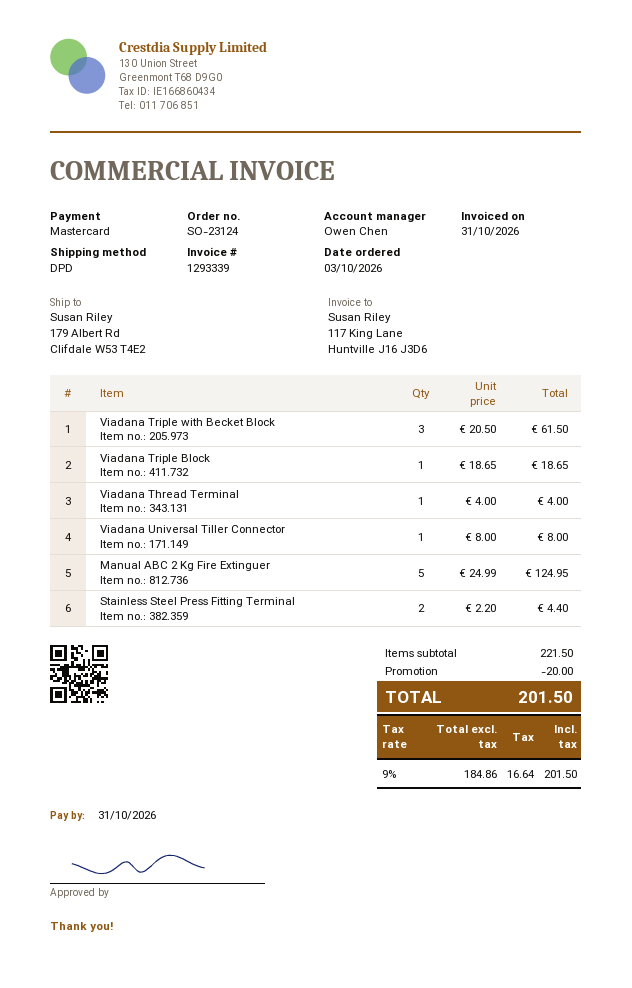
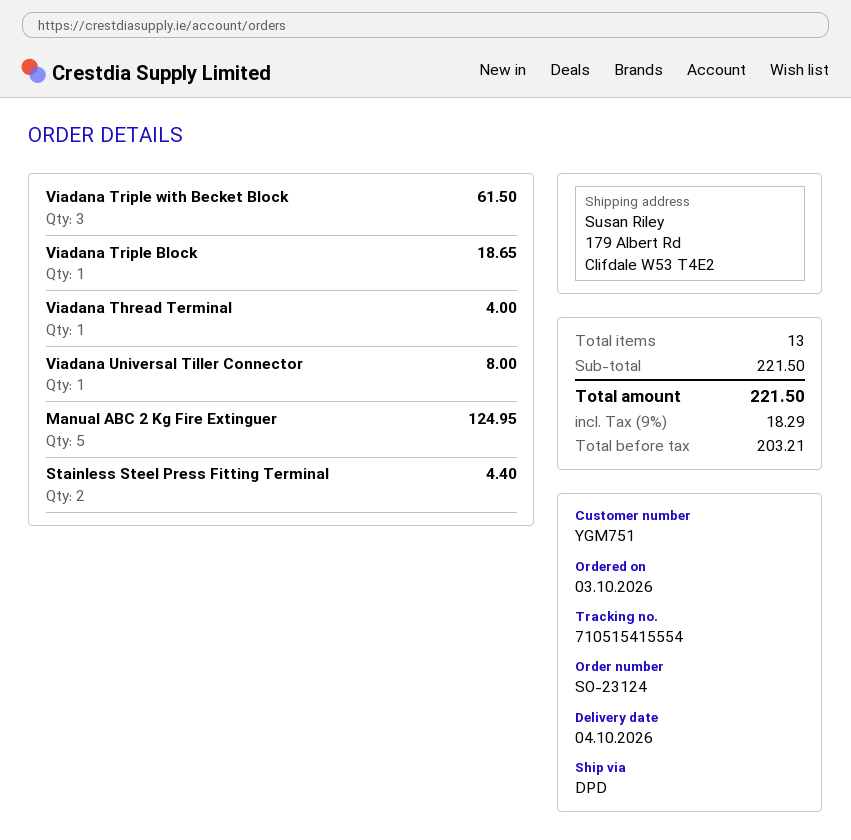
discount: 20.00 -> none
net: 184.86 -> 203.21
tax: 9% = 16.64 -> 9% = 18.29
total: 201.50 -> 221.50

